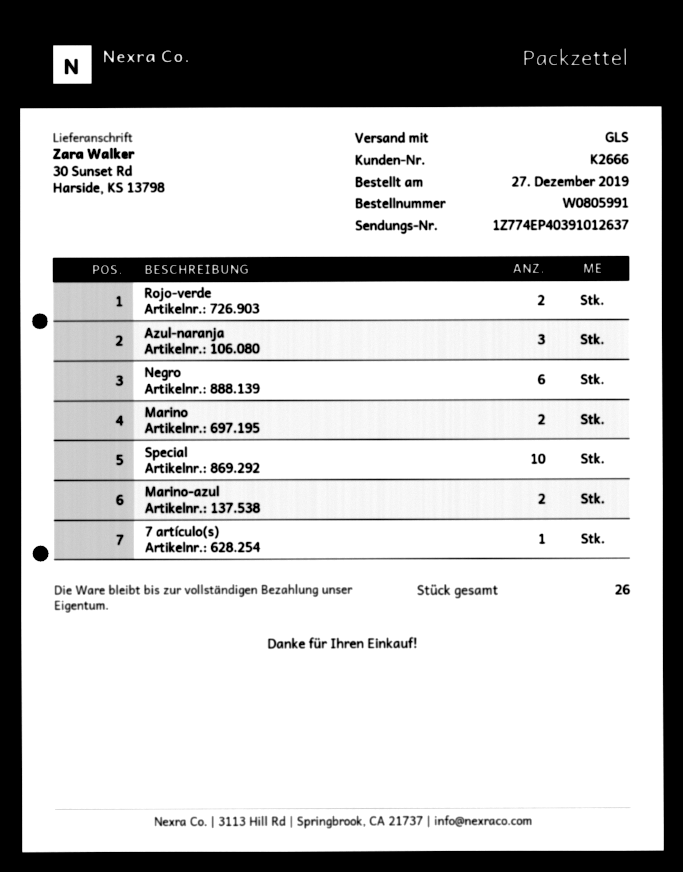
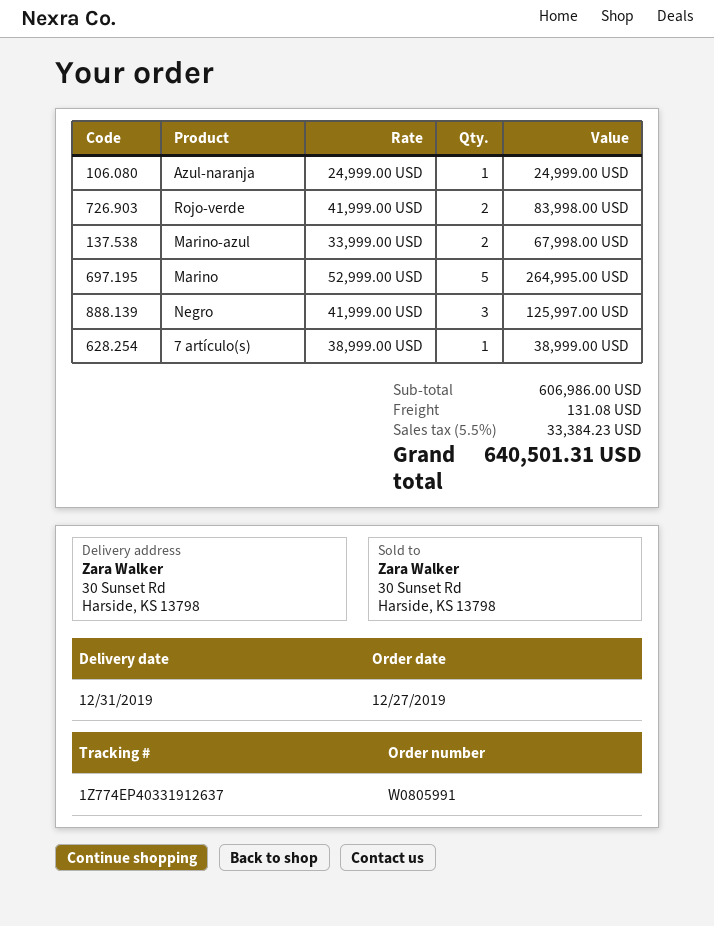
tracking number: 1Z774EP40391012637 -> 1Z774EP40331912637
Azul-naranja: 3 -> 1
Negro: 6 -> 3
Marino: 2 -> 5
Special: 10 -> none

